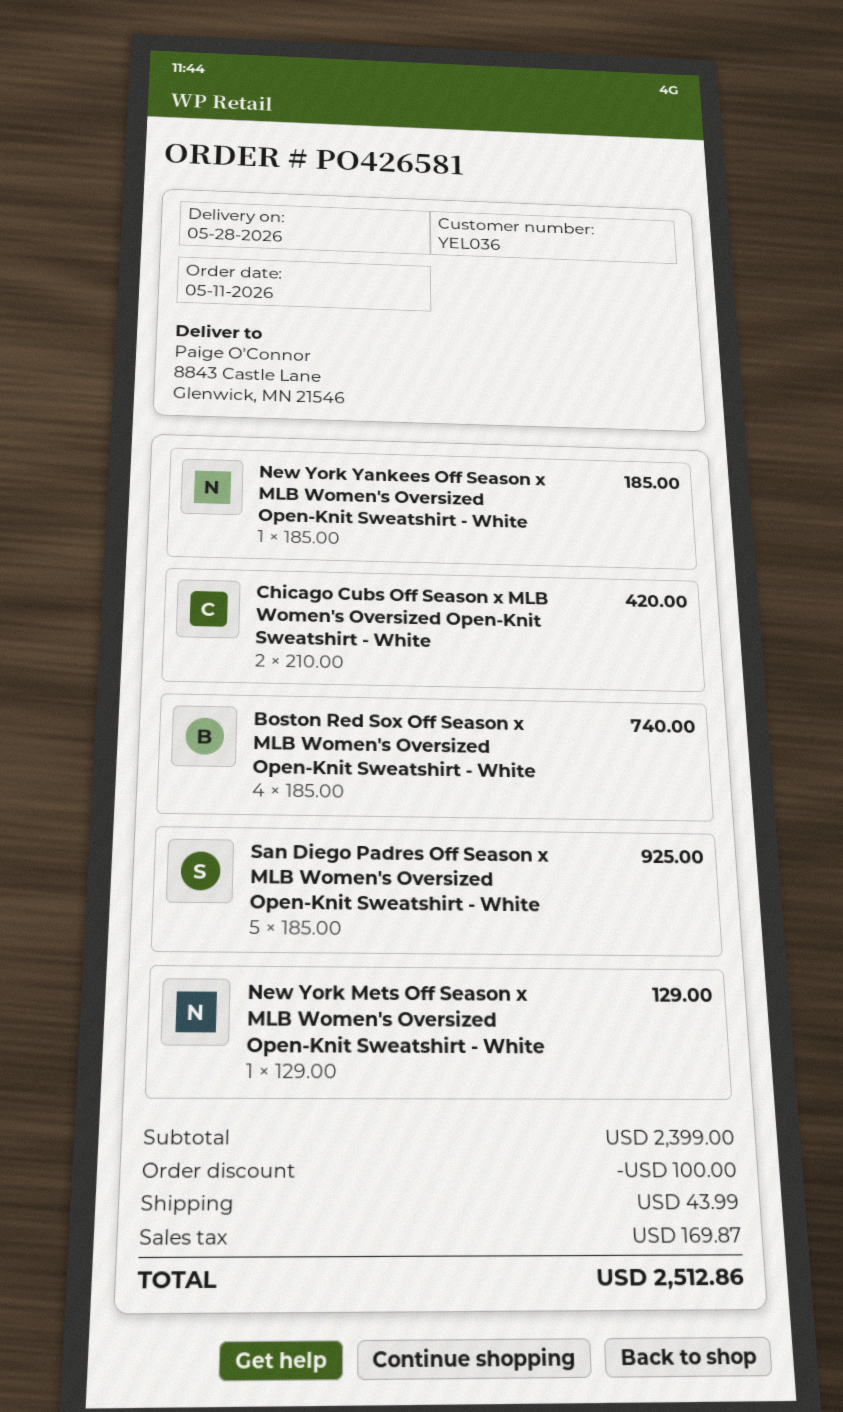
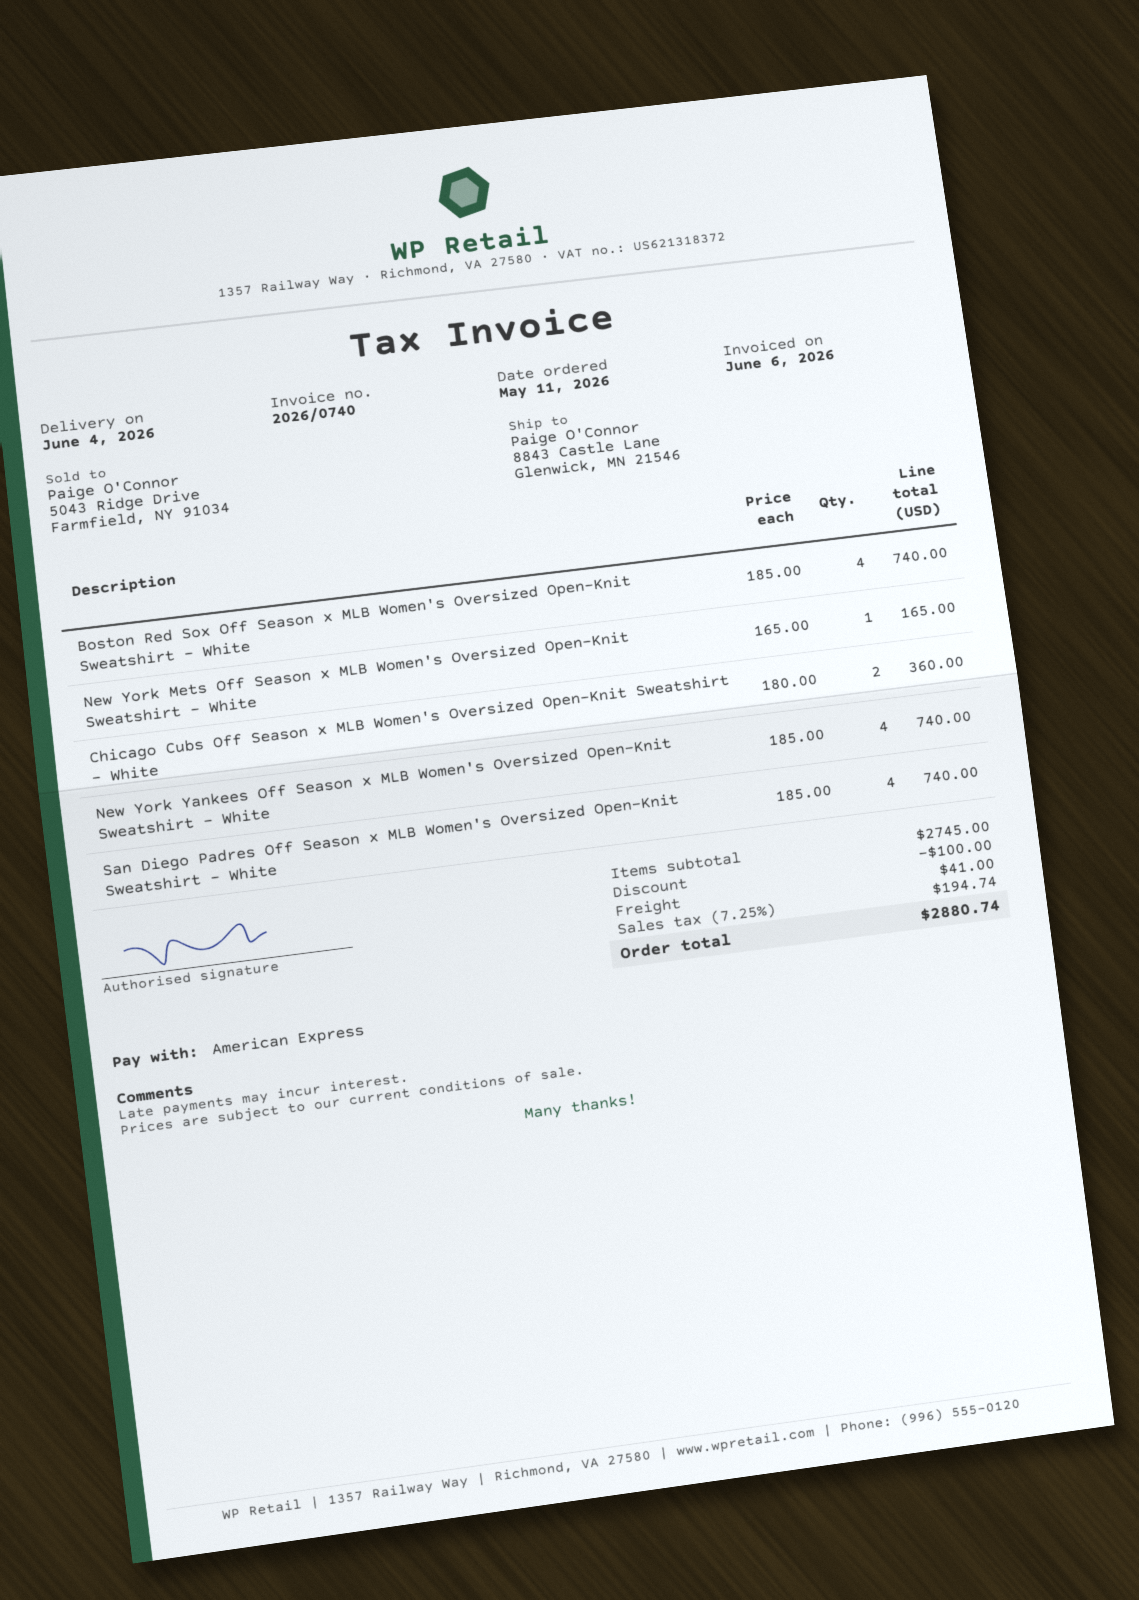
delivery date: 2026-05-28 -> 2026-06-04
New York Yankees Off Season x MLB Women's Oversized Open-Knit Sweatshirt - White: 1 x 185.00 = 185.00 -> 4 x 185.00 = 740.00
Chicago Cubs Off Season x MLB Women's Oversized Open-Knit Sweatshirt - White: 2 x 210.00 = 420.00 -> 2 x 180.00 = 360.00
San Diego Padres Off Season x MLB Women's Oversized Open-Knit Sweatshirt - White: 5 x 185.00 = 925.00 -> 4 x 185.00 = 740.00
New York Mets Off Season x MLB Women's Oversized Open-Knit Sweatshirt - White: 1 x 129.00 = 129.00 -> 1 x 165.00 = 165.00
subtotal: 2399.00 -> 2745.00
shipping: 43.99 -> 41.00
tax: 169.87 -> 194.74
total: 2512.86 -> 2880.74

